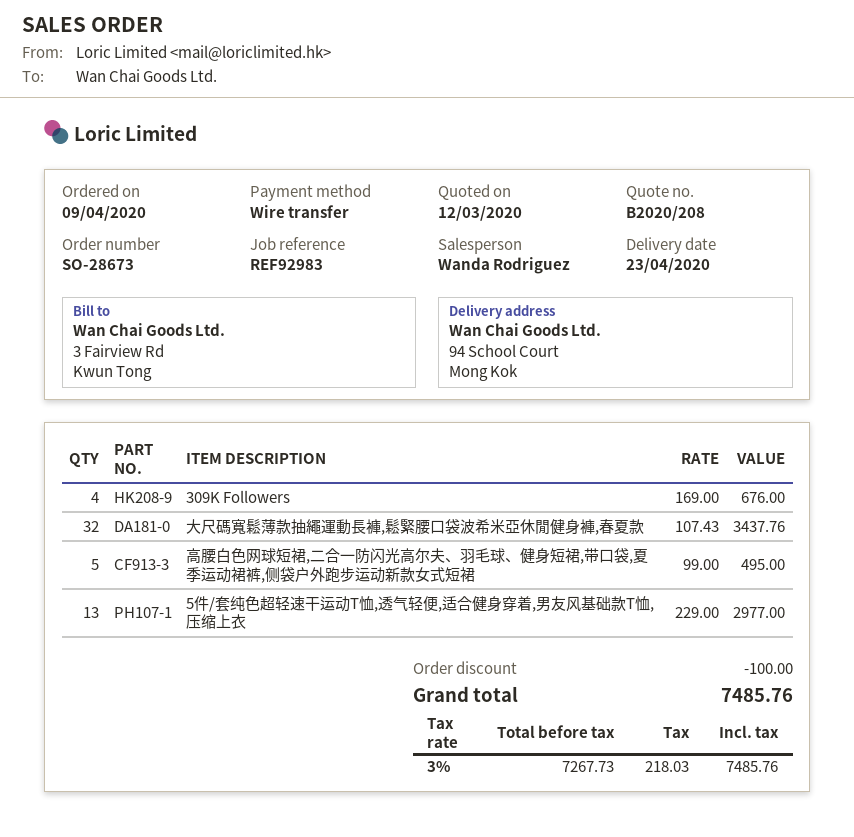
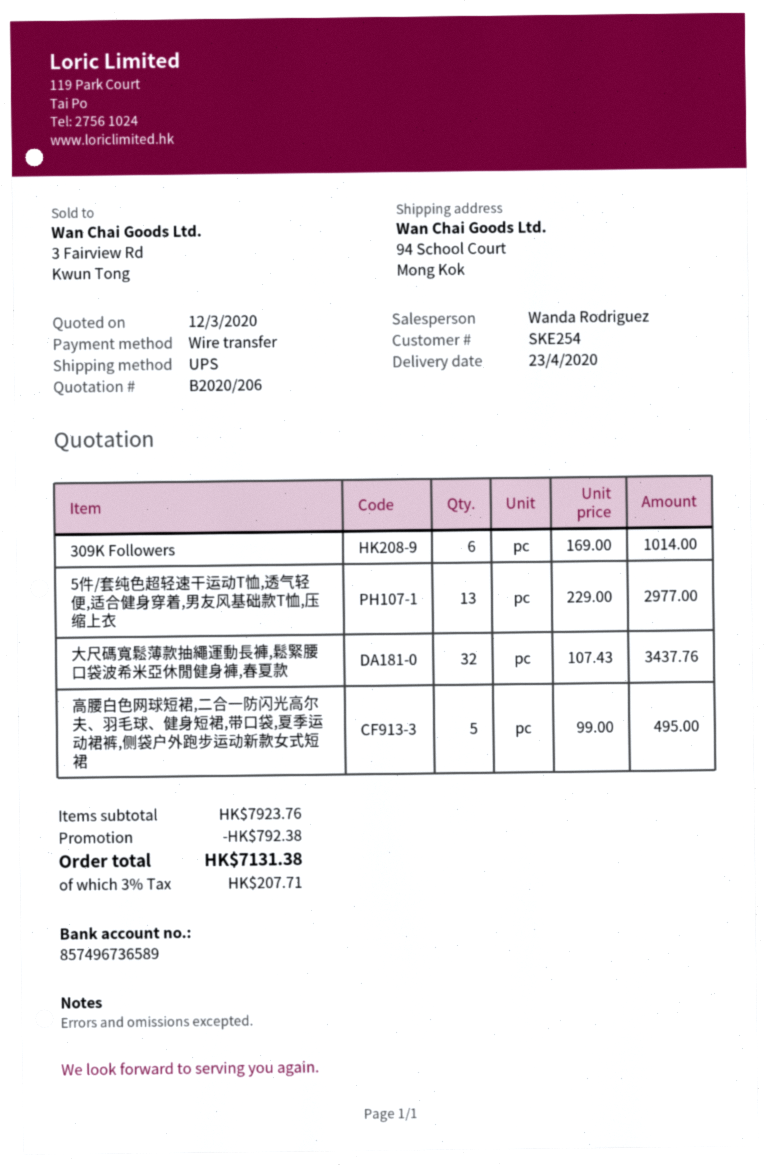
quote number: B2020/208 -> B2020/206
309K Followers: 4 x 169.00 = 676.00 -> 6 x 169.00 = 1014.00
discount: 100.00 -> 792.38
tax: 3% = 218.03 -> 3% = 207.71
total: 7485.76 -> 7131.38

